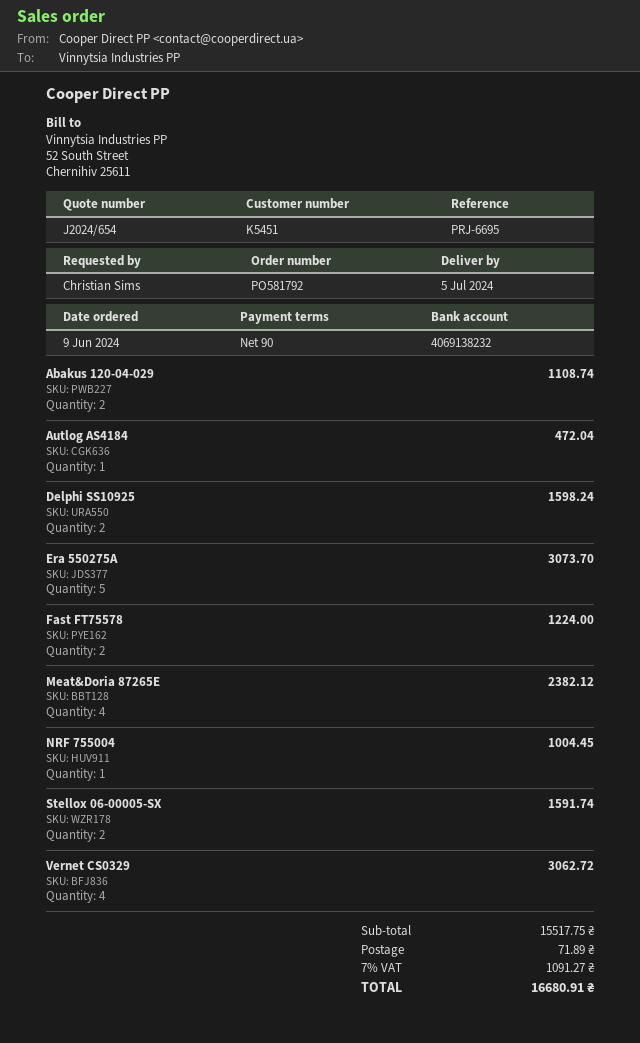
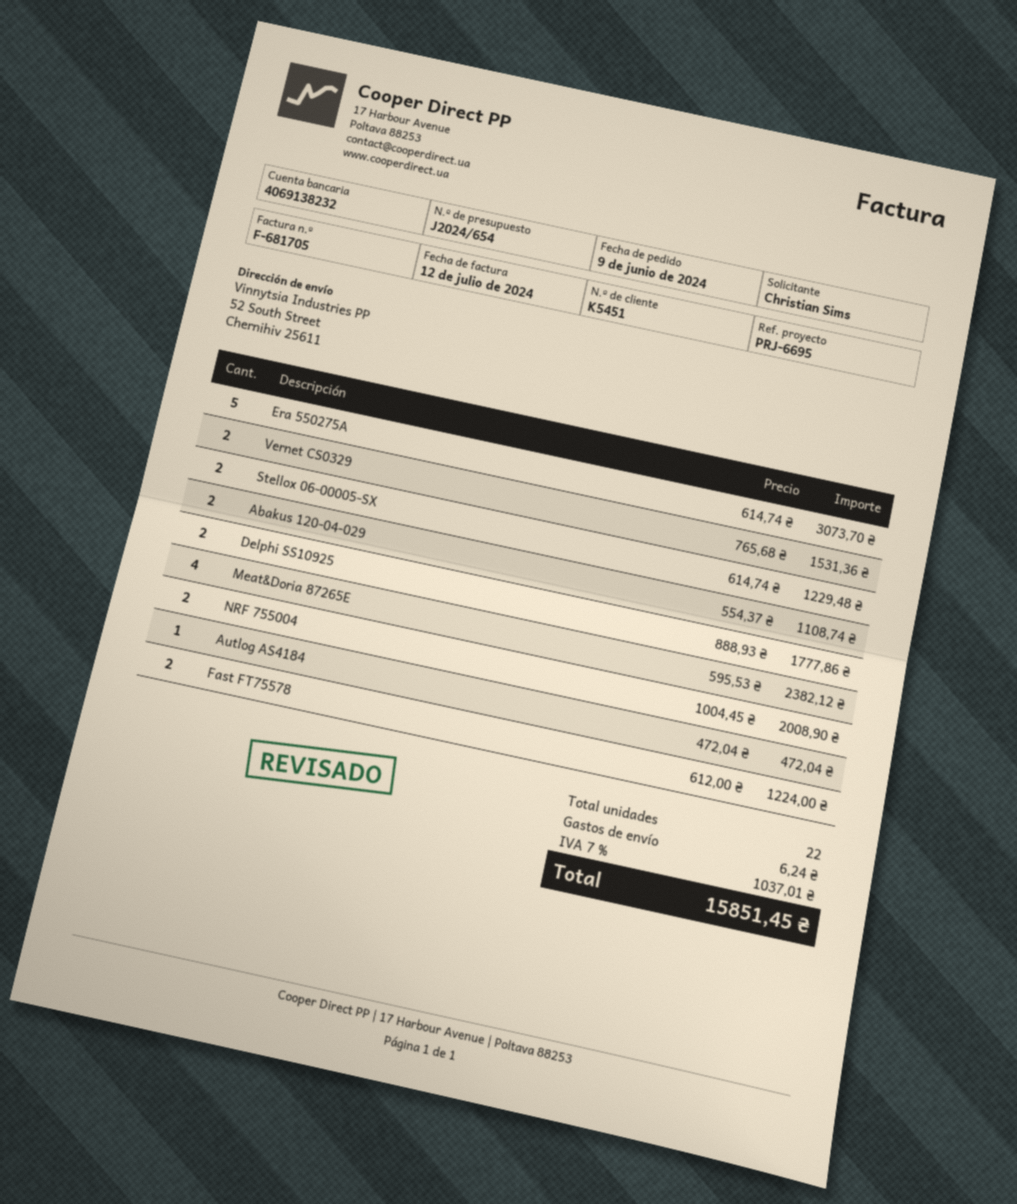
Delphi SS10925: 2 for 1598.24 -> 2 for 1777.86
NRF 755004: 1 for 1004.45 -> 2 for 2008.90
Stellox 06-00005-SX: 2 for 1591.74 -> 2 for 1229.48
Vernet CS0329: 4 for 3062.72 -> 2 for 1531.36
shipping: 71.89 -> 6.24
tax: 7% = 1091.27 -> 7% = 1037.01
total: 16680.91 -> 15851.45

